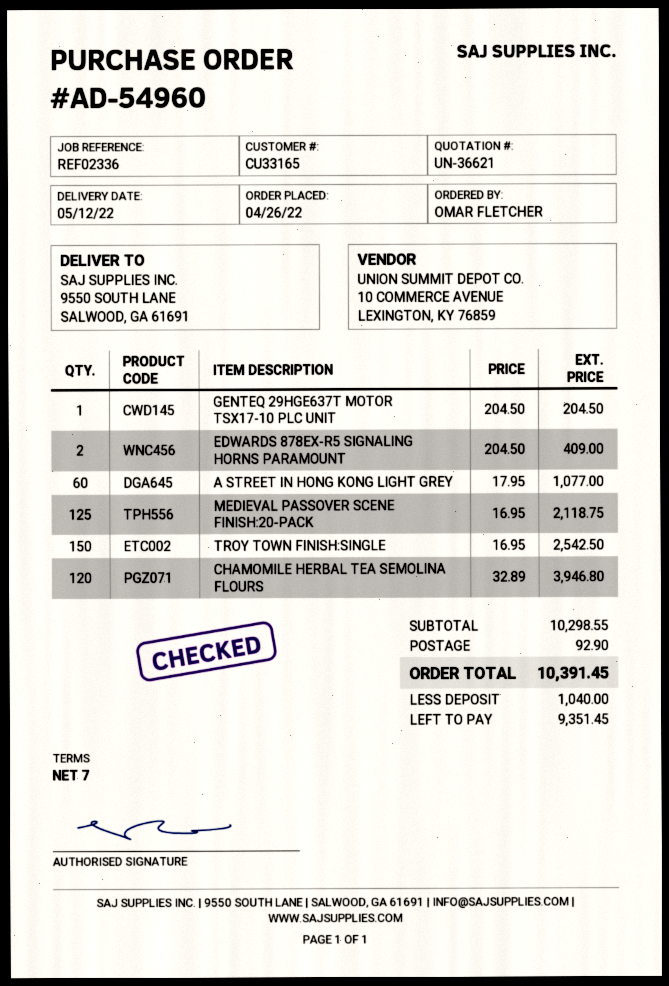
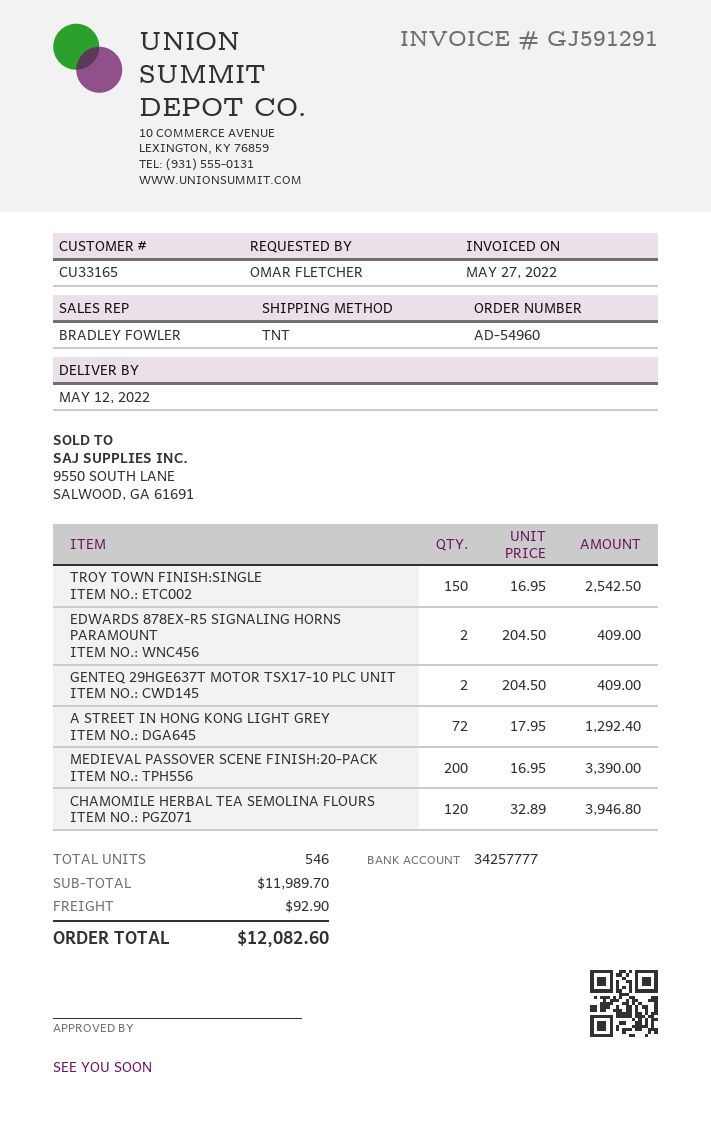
GENTEQ 29HGE637T MOTOR TSX17-10 PLC UNIT: 1 x 204.50 = 204.50 -> 2 x 204.50 = 409.00
A STREET IN HONG KONG LIGHT GREY: 60 x 17.95 = 1077.00 -> 72 x 17.95 = 1292.40
MEDIEVAL PASSOVER SCENE FINISH:20-PACK: 125 x 16.95 = 2118.75 -> 200 x 16.95 = 3390.00
subtotal: 10298.55 -> 11989.70
total: 10391.45 -> 12082.60

